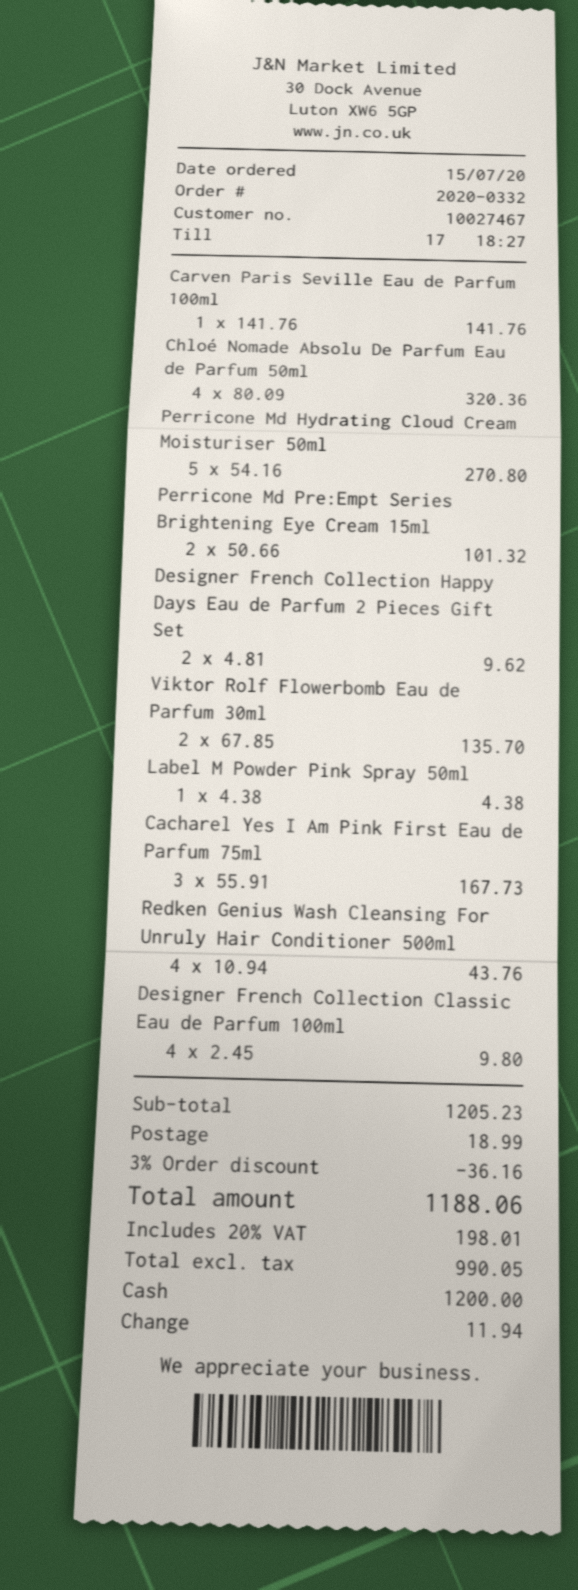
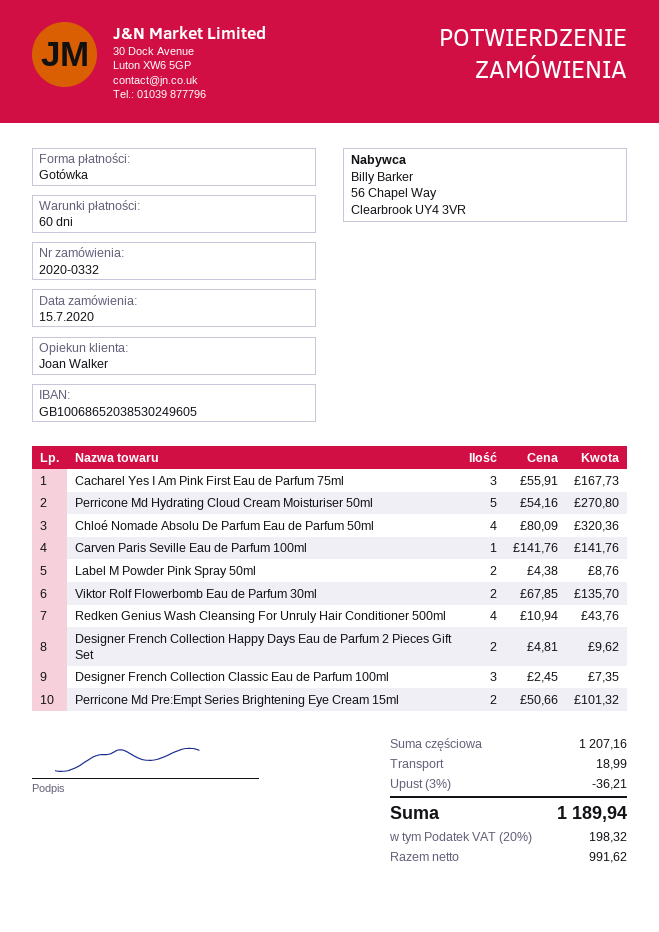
Label M Powder Pink Spray 50ml: 1 x 4.38 = 4.38 -> 2 x 4.38 = 8.76
Designer French Collection Classic Eau de Parfum 100ml: 4 x 2.45 = 9.80 -> 3 x 2.45 = 7.35
subtotal: 1205.23 -> 1207.16
discount: 3% = 36.16 -> 3% = 36.21
net: 990.05 -> 991.62
tax: 20% = 198.01 -> 20% = 198.32
total: 1188.06 -> 1189.94

